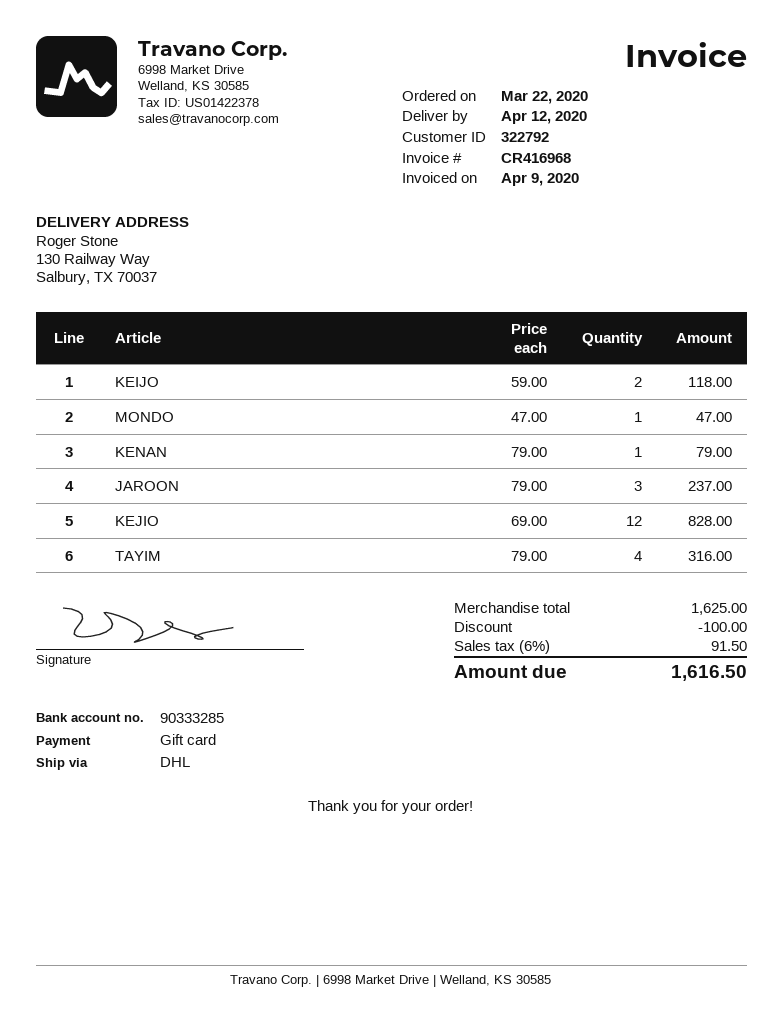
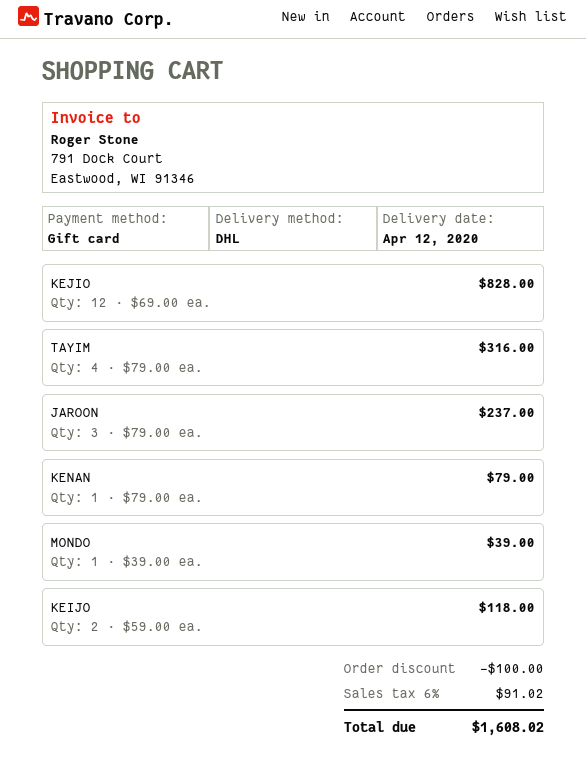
MONDO: 1 x 47.00 = 47.00 -> 1 x 39.00 = 39.00
tax: 6% = 91.50 -> 6% = 91.02
total: 1616.50 -> 1608.02

